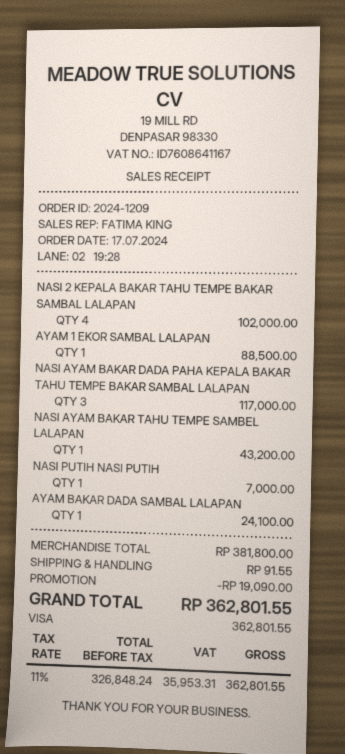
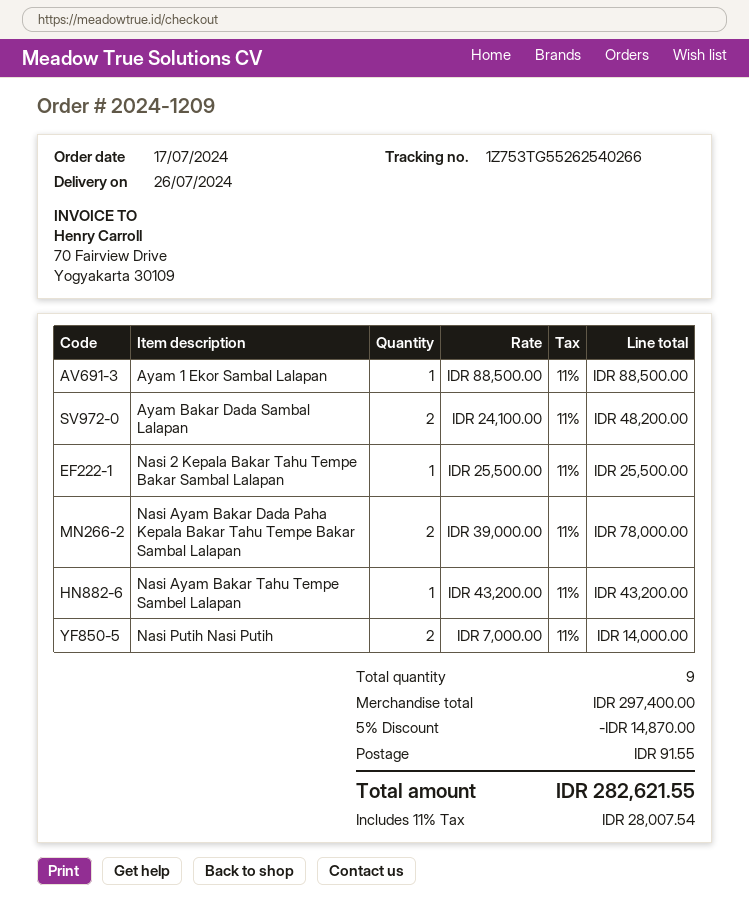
NASI 2 KEPALA BAKAR TAHU TEMPE BAKAR SAMBAL LALAPAN: 4 for 102000.00 -> 1 for 25500.00
NASI AYAM BAKAR DADA PAHA KEPALA BAKAR TAHU TEMPE BAKAR SAMBAL LALAPAN: 3 for 117000.00 -> 2 for 78000.00
NASI PUTIH NASI PUTIH: 1 for 7000.00 -> 2 for 14000.00
AYAM BAKAR DADA SAMBAL LALAPAN: 1 for 24100.00 -> 2 for 48200.00
subtotal: 381800.00 -> 297400.00
discount: 19090.00 -> 14870.00
tax: 11% = 35953.31 -> 11% = 28007.54
total: 362801.55 -> 282621.55

